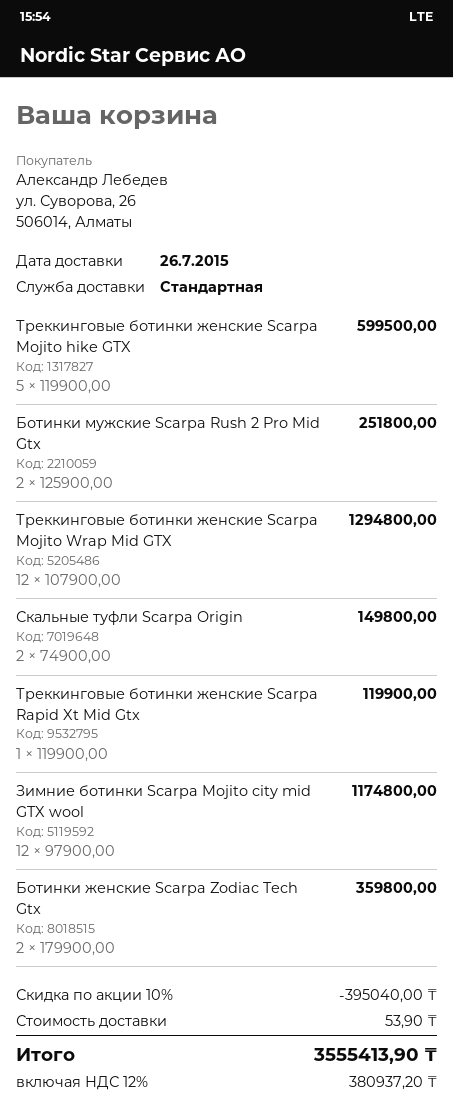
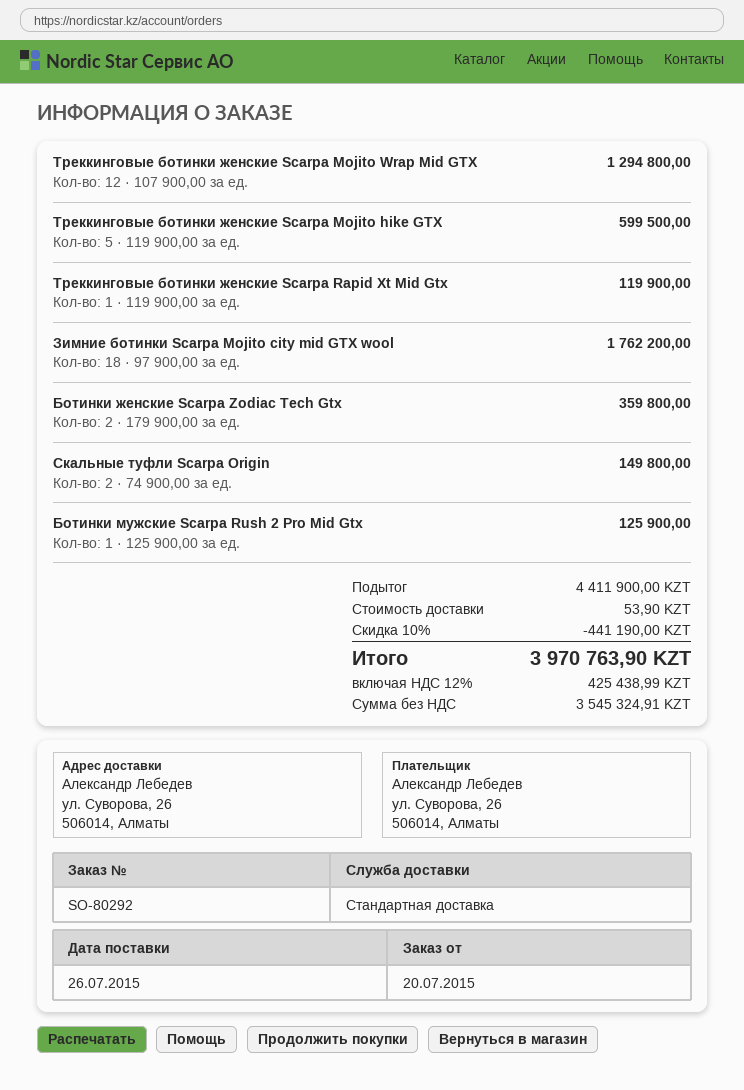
Ботинки мужские Scarpa Rush 2 Pro Mid Gtx: 2 x 125900.00 = 251800.00 -> 1 x 125900.00 = 125900.00
Зимние ботинки Scarpa Mojito city mid GTX wool: 12 x 97900.00 = 1174800.00 -> 18 x 97900.00 = 1762200.00
discount: 10% = 395040.00 -> 10% = 441190.00
tax: 12% = 380937.20 -> 12% = 425438.99
total: 3555413.90 -> 3970763.90

